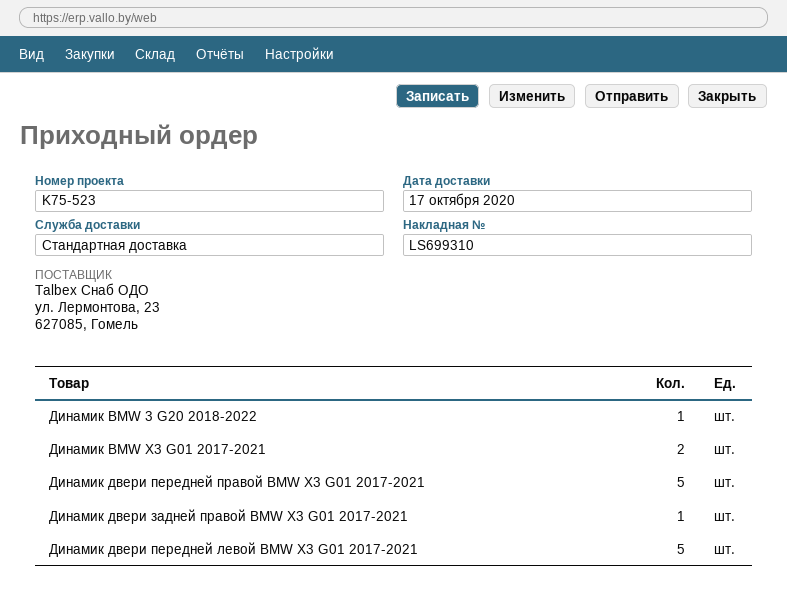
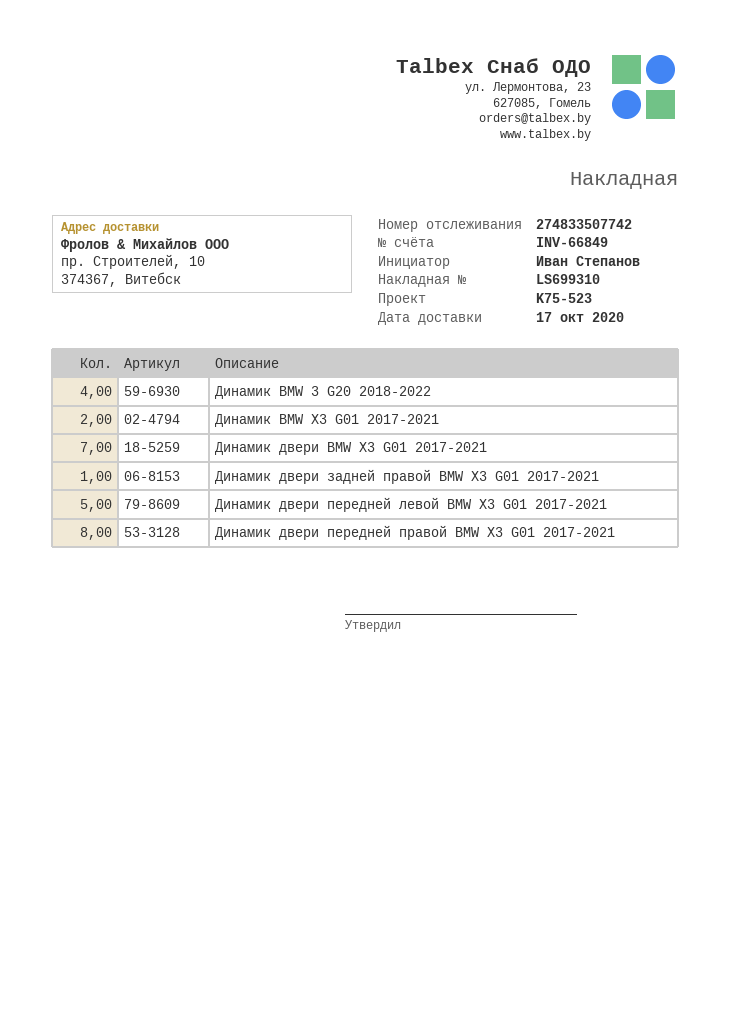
Динамик BMW 3 G20 2018-2022: 1 -> 4
Динамик двери передней правой BMW X3 G01 2017-2021: 5 -> 8
Динамик двери BMW X3 G01 2017-2021: none -> 7

